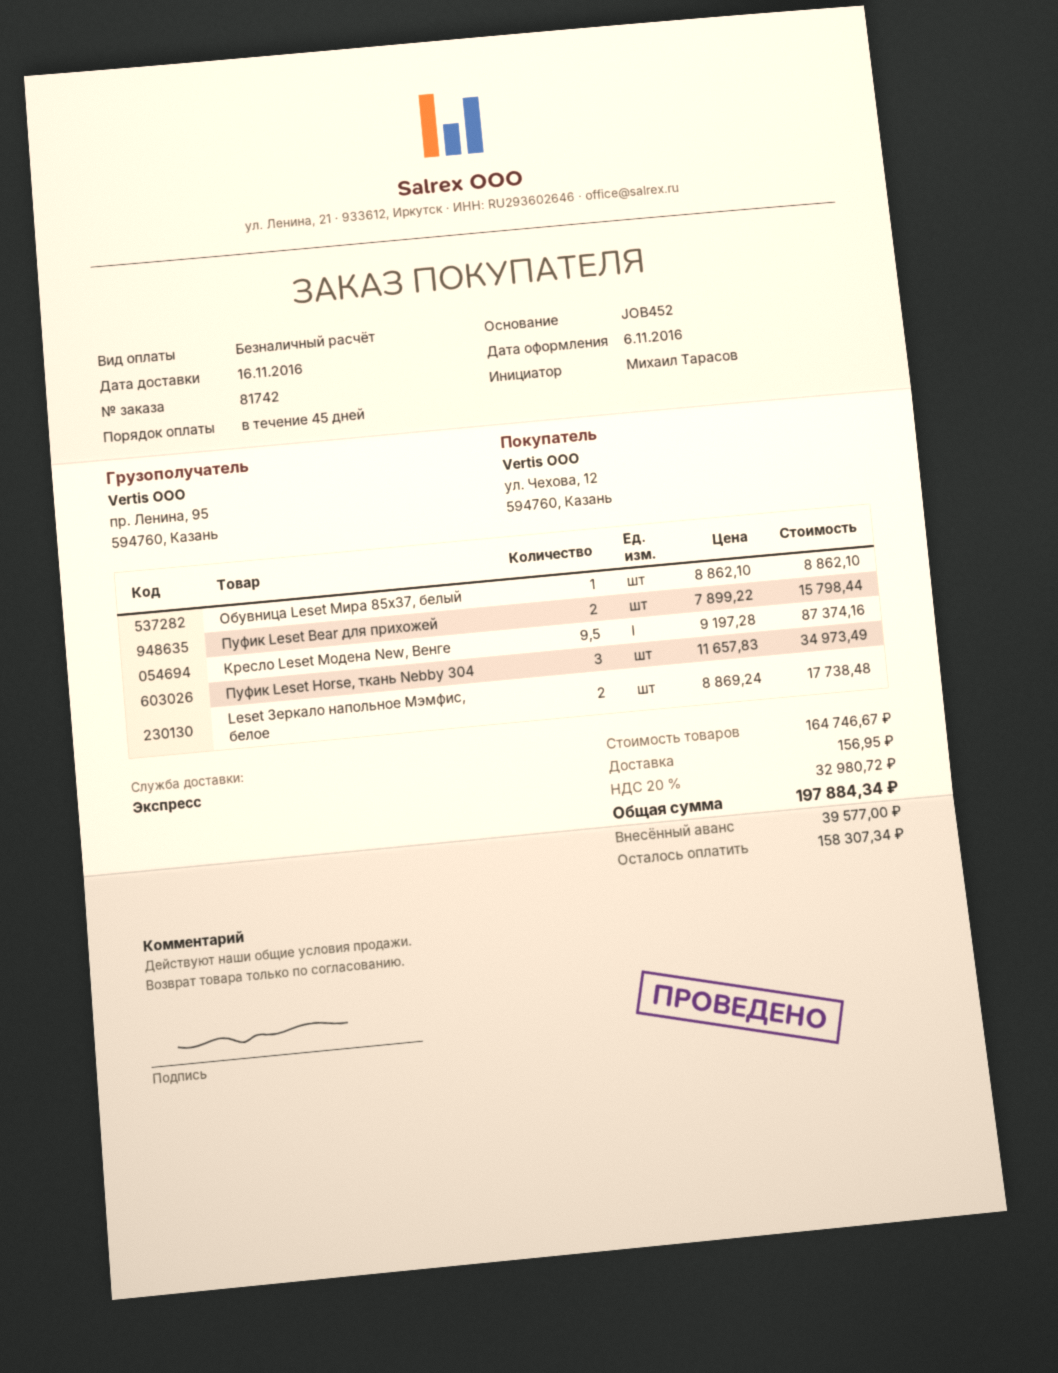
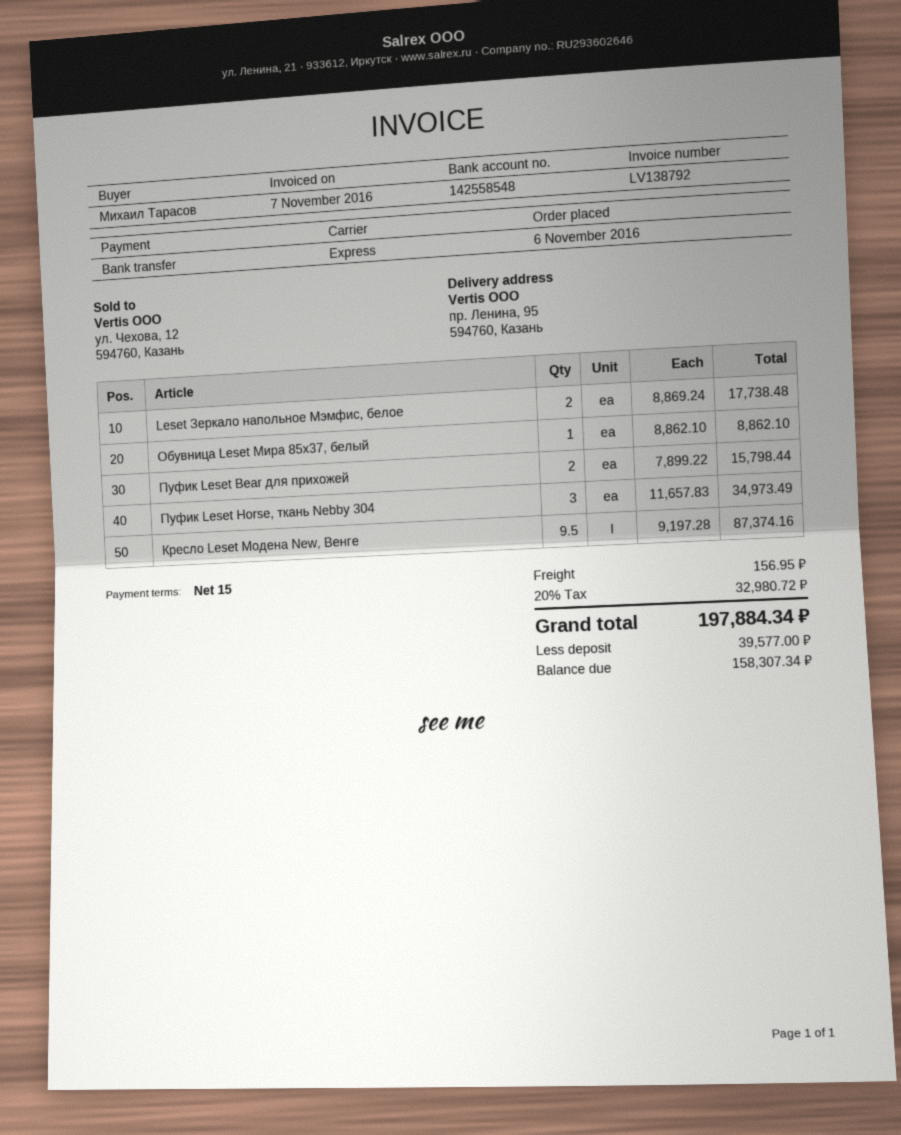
payment terms: 45 days -> 15 days

